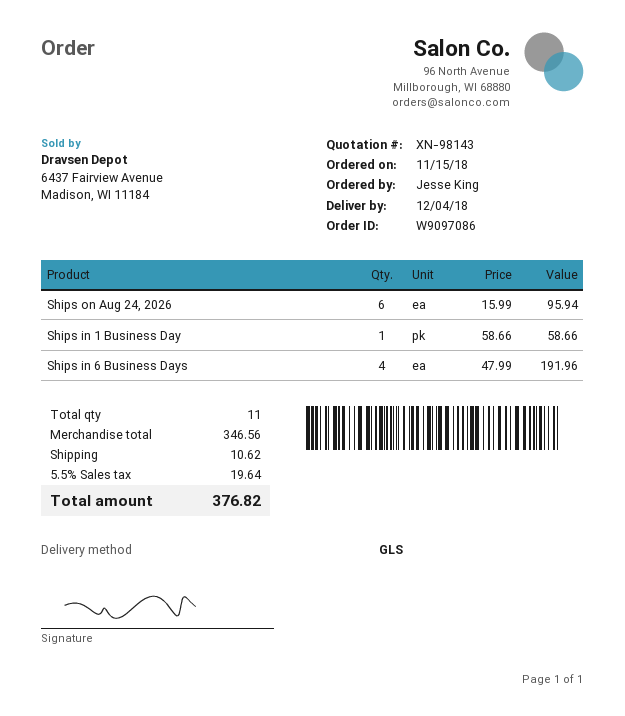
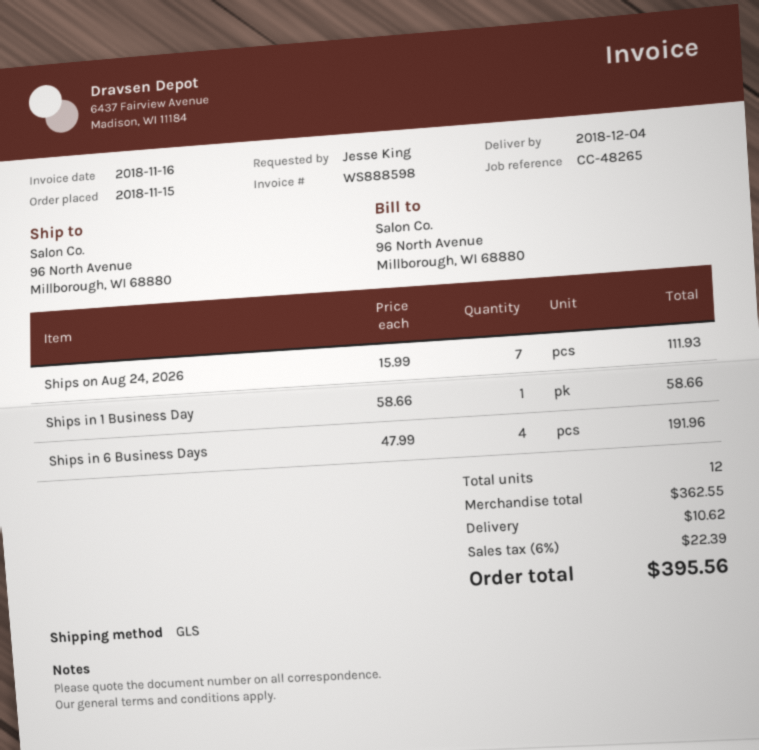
Ships on Aug 24, 2026: 6 x 15.99 = 95.94 -> 7 x 15.99 = 111.93
total quantity: 11 -> 12
subtotal: 346.56 -> 362.55
tax: 5.5% = 19.64 -> 6% = 22.39
total: 376.82 -> 395.56

